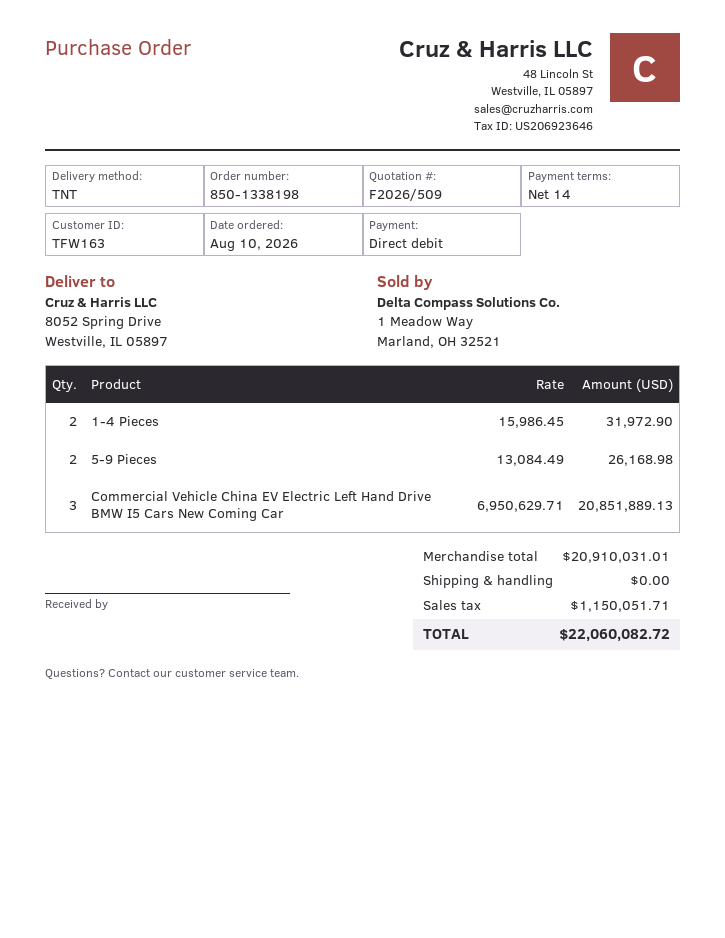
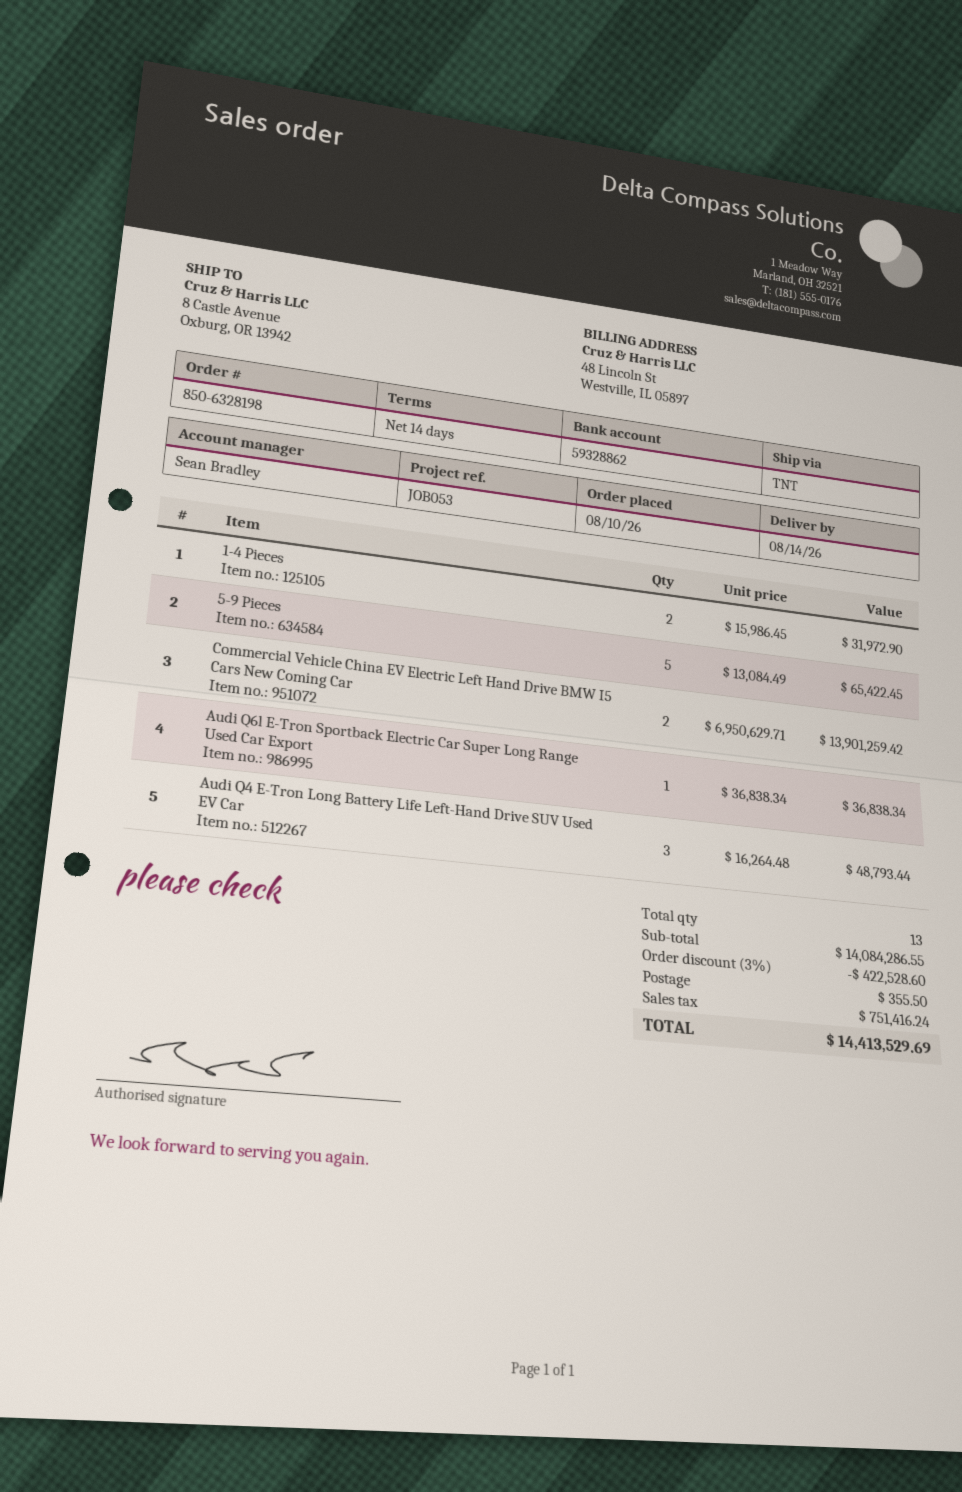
order number: 850-1338198 -> 850-6328198
ship to: 8052 Spring Drive, Westville, IL 05897 -> 8 Castle Avenue, Oxburg, OR 13942
5-9 Pieces: 2 x 13084.49 = 26168.98 -> 5 x 13084.49 = 65422.45
Commercial Vehicle China EV Electric Left Hand Drive BMW I5 Cars New Coming Car: 3 x 6950629.71 = 20851889.13 -> 2 x 6950629.71 = 13901259.42
Audi Q6l E-Tron Sportback Electric Car Super Long Range Used Car Export: none -> 1 x 36838.34 = 36838.34
Audi Q4 E-Tron Long Battery Life Left-Hand Drive SUV Used EV Car: none -> 3 x 16264.48 = 48793.44
subtotal: 20910031.01 -> 14084286.55
discount: none -> 3% = 422528.60
shipping: 0.00 -> 355.50
tax: 1150051.71 -> 751416.24
total: 22060082.72 -> 14413529.69

